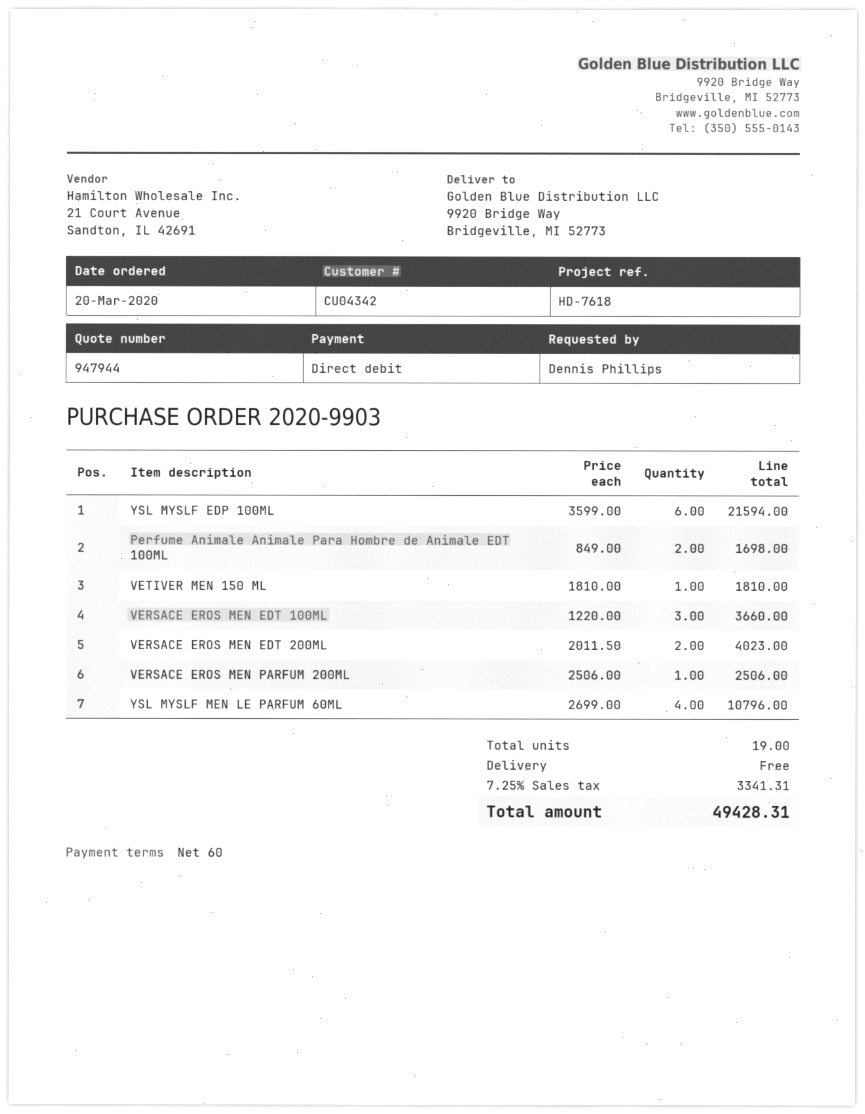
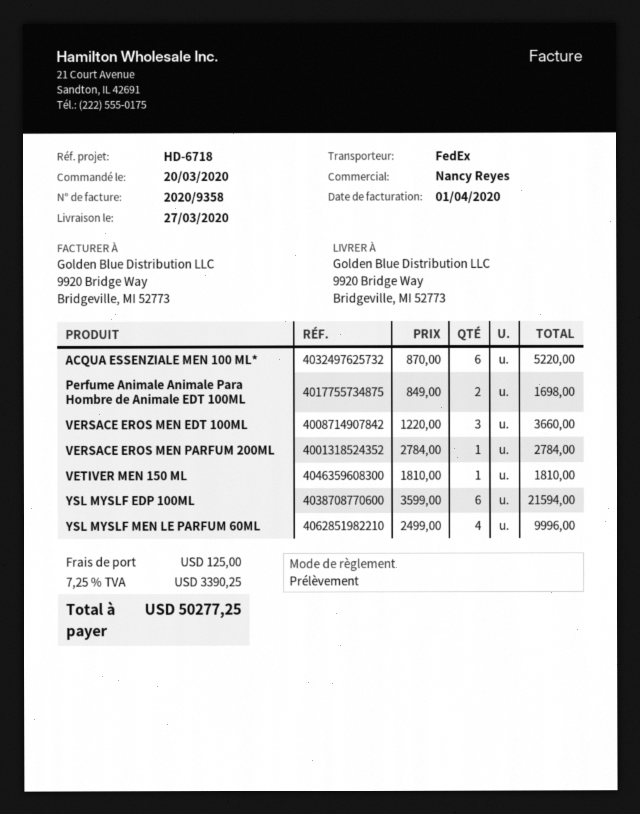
reference: HD-7618 -> HD-6718
VERSACE EROS MEN EDT 200ML: 2 x 2011.50 = 4023.00 -> none
VERSACE EROS MEN PARFUM 200ML: 1 x 2506.00 = 2506.00 -> 1 x 2784.00 = 2784.00
YSL MYSLF MEN LE PARFUM 60ML: 4 x 2699.00 = 10796.00 -> 4 x 2499.00 = 9996.00
ACQUA ESSENZIALE MEN 100 ML*: none -> 6 x 870.00 = 5220.00
shipping: 0.00 -> 125.00
tax: 7.25% = 3341.31 -> 7.25% = 3390.25
total: 49428.31 -> 50277.25

